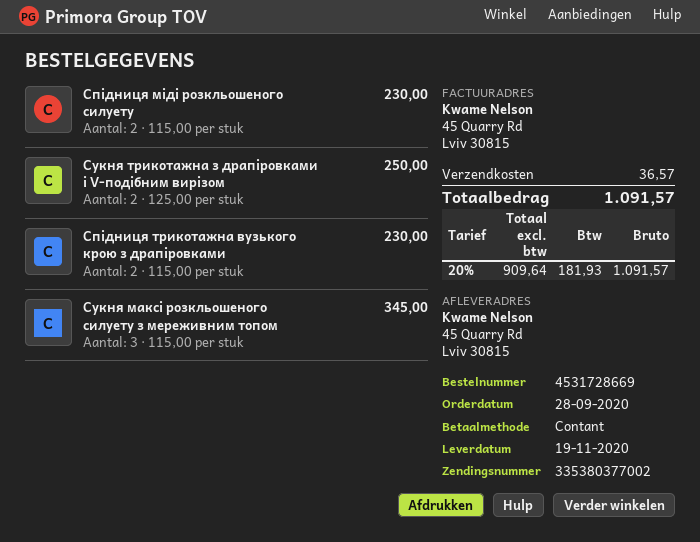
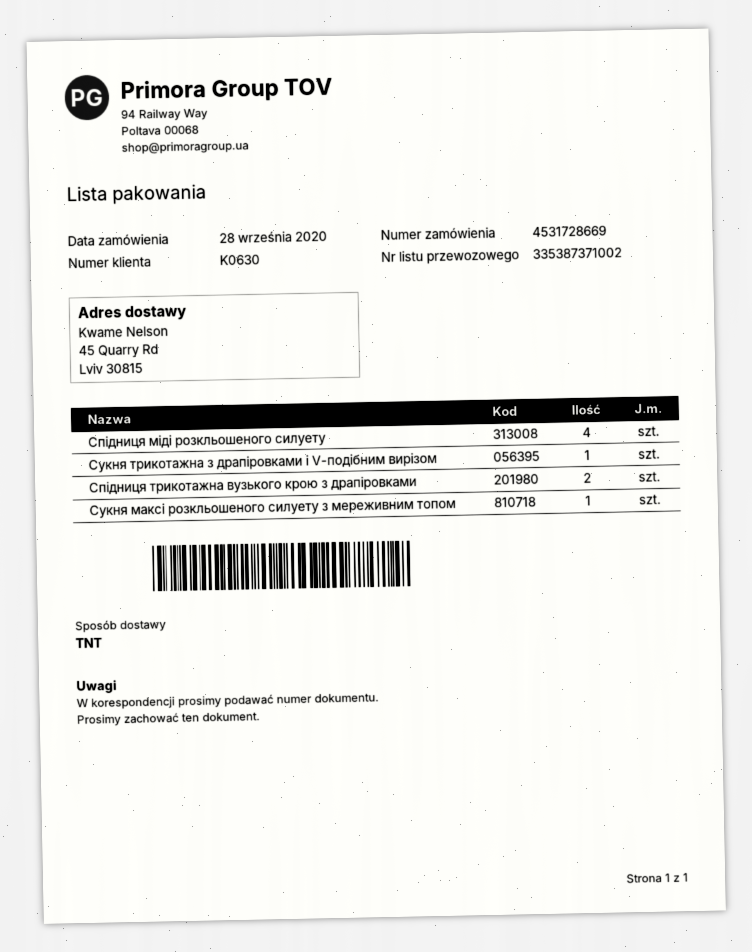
tracking number: 335380377002 -> 335387371002
Спідниця міді розкльошеного силуету: 2 -> 4
Сукня трикотажна з драпіровками і V-подібним вирізом: 2 -> 1
Сукня максі розкльошеного силуету з мереживним топом: 3 -> 1

